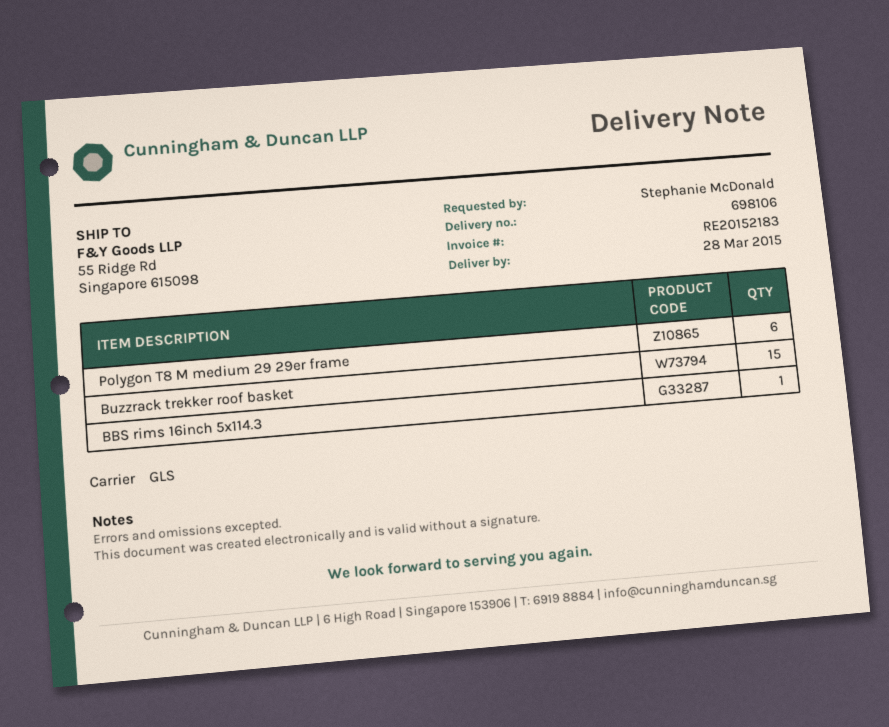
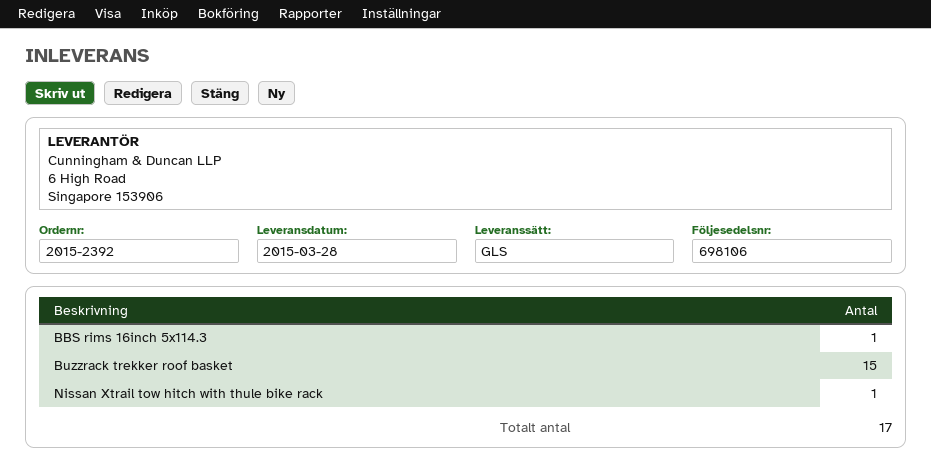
Polygon T8 M medium 29 29er frame: 6 -> none
Nissan Xtrail tow hitch with thule bike rack: none -> 1

